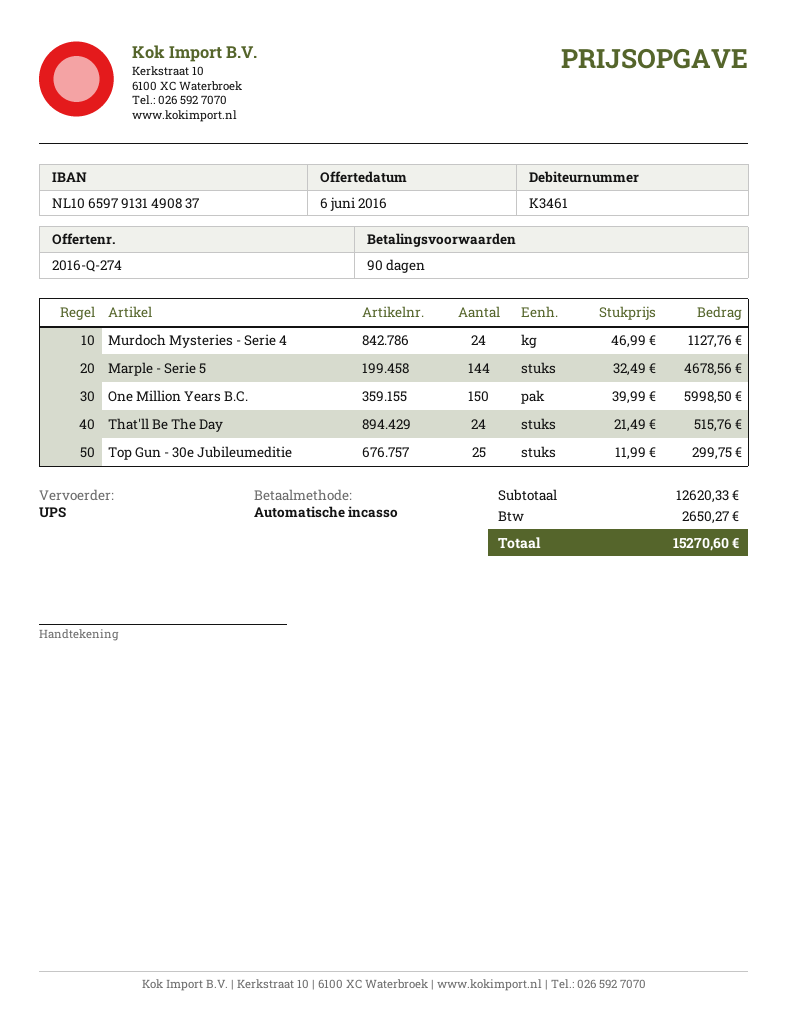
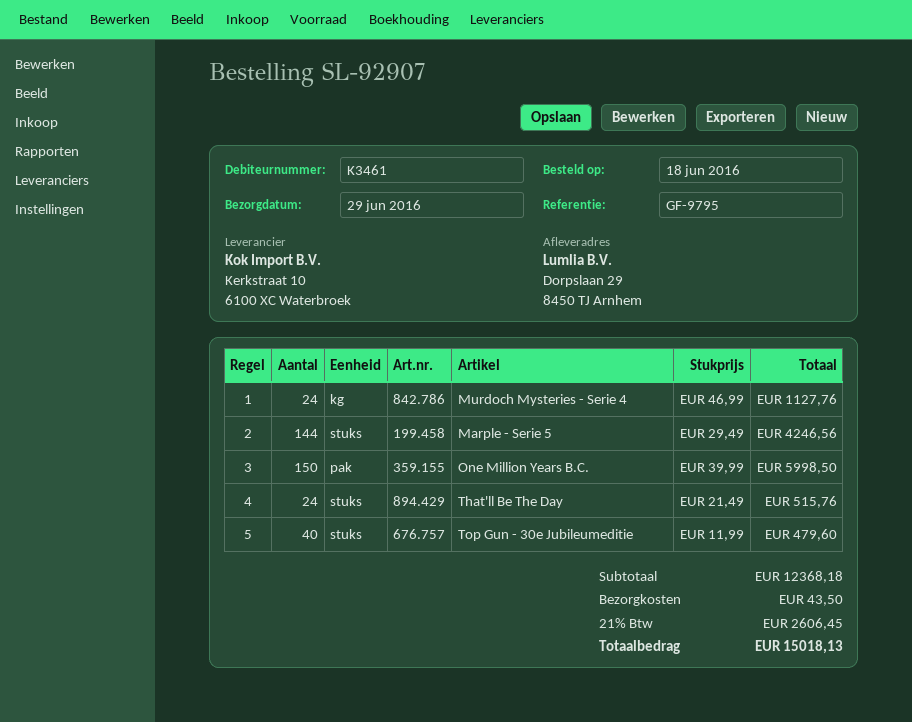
Marple - Serie 5: 144 x 32.49 = 4678.56 -> 144 x 29.49 = 4246.56
Top Gun - 30e Jubileumeditie: 25 x 11.99 = 299.75 -> 40 x 11.99 = 479.60
subtotal: 12620.33 -> 12368.18
shipping: none -> 43.50
tax: 2650.27 -> 2606.45
total: 15270.60 -> 15018.13

